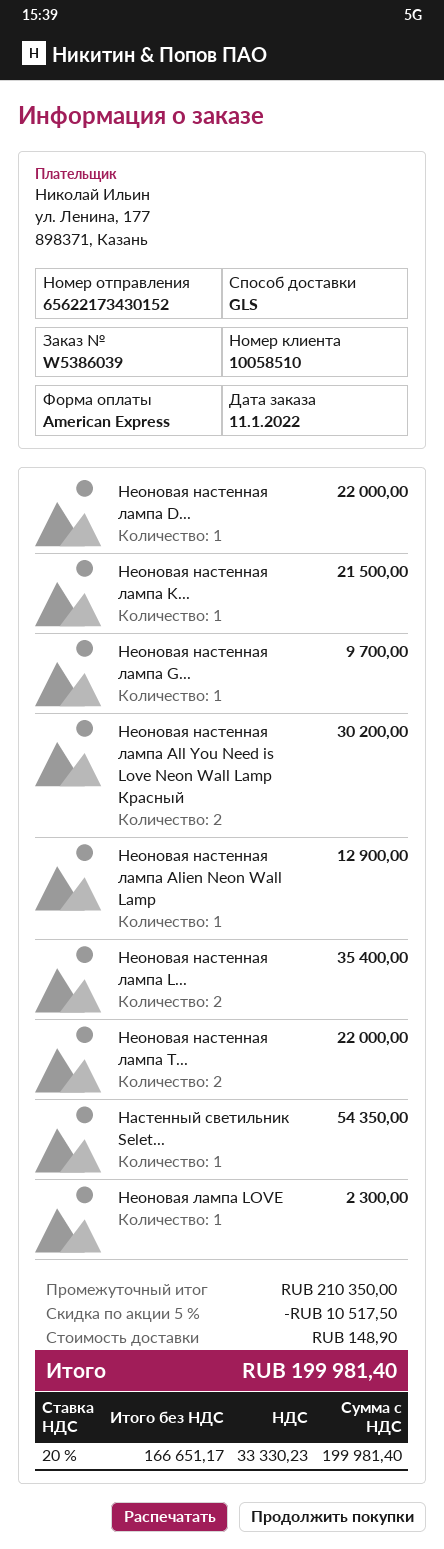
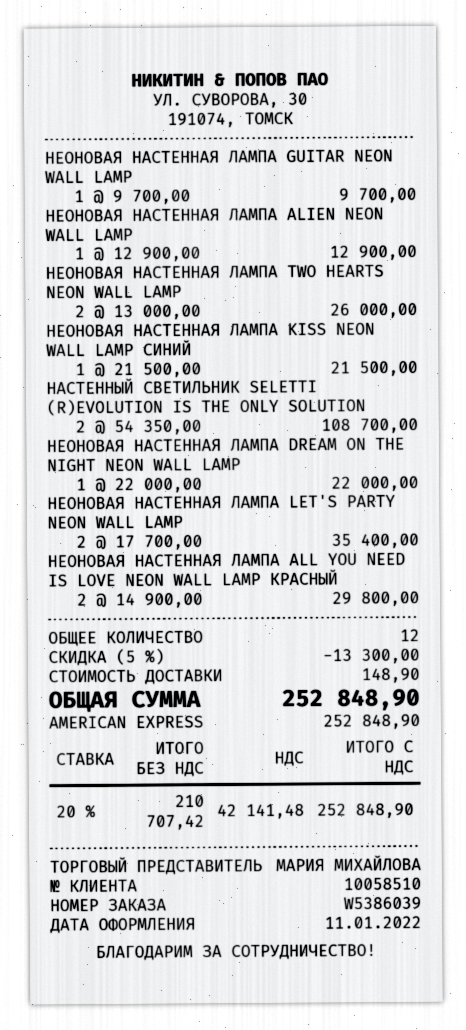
Неоновая настенная лампа All You Need is Love Neon Wall Lamp Красный: 2 for 30200.00 -> 2 for 29800.00
Неоновая настенная лампа T...: 2 for 22000.00 -> 2 for 26000.00
Настенный светильник Selet...: 1 for 54350.00 -> 2 for 108700.00
Неоновая лампа LOVE: 1 for 2300.00 -> none
discount: 5% = 10517.50 -> 5% = 13300.00
net: 166651.17 -> 210707.42
tax: 20% = 33330.23 -> 20% = 42141.48
total: 199981.40 -> 252848.90

